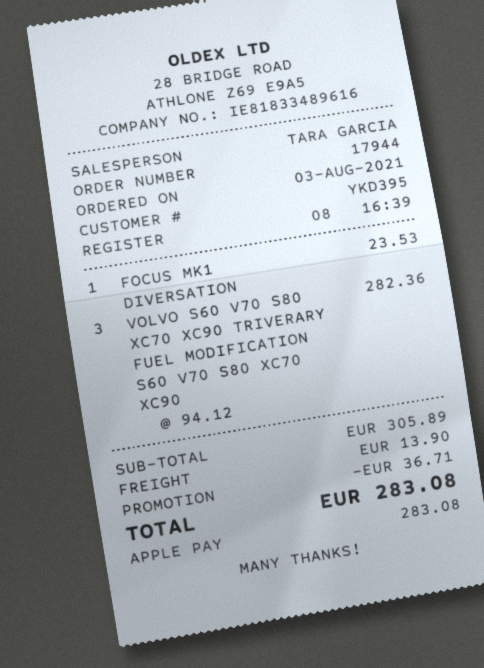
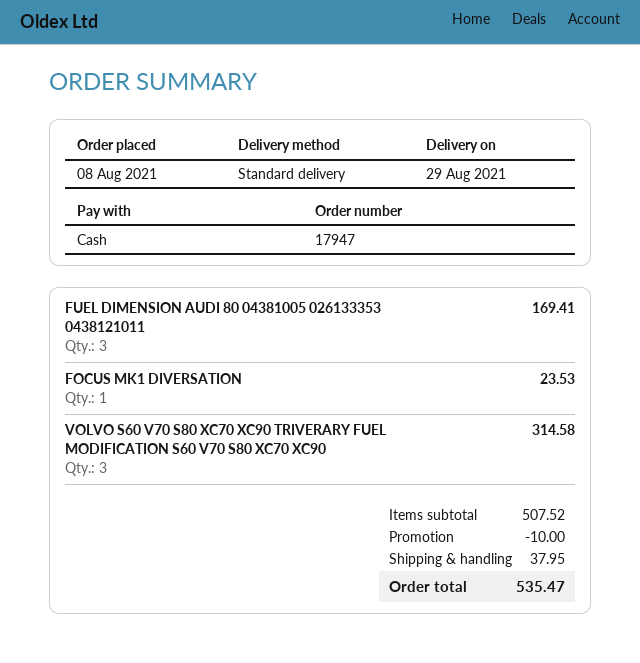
order number: 17944 -> 17947
order date: 2021-08-03 -> 2021-08-08
payment method: Apple Pay -> cash
VOLVO S60 V70 S80 XC70 XC90 TRIVERARY FUEL MODIFICATION S60 V70 S80 XC70 XC90: 3 for 282.36 -> 3 for 314.58
FUEL DIMENSION AUDI 80 04381005 026133353 0438121011: none -> 3 for 169.41
subtotal: 305.89 -> 507.52
discount: 36.71 -> 10.00
shipping: 13.90 -> 37.95
total: 283.08 -> 535.47

